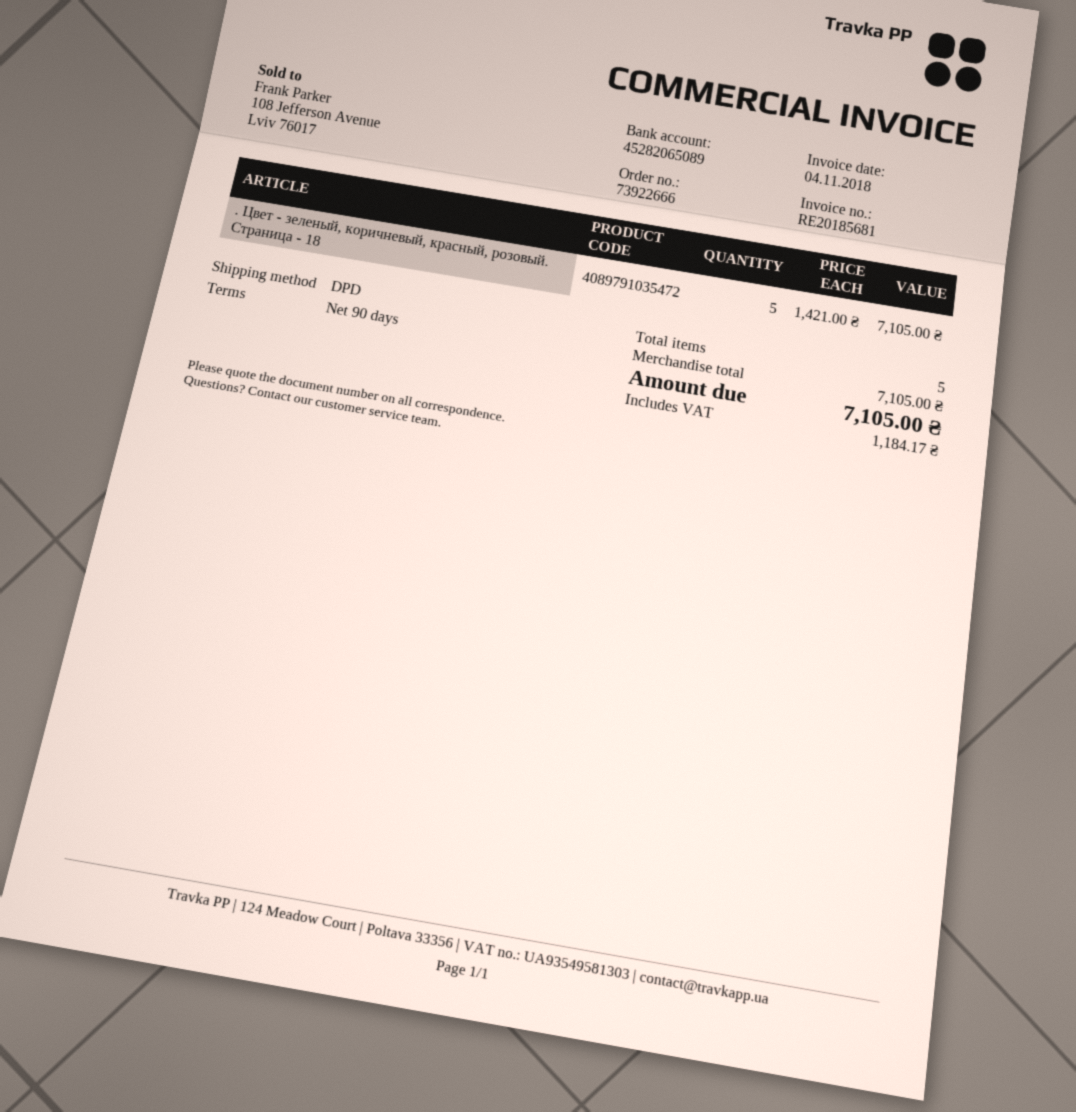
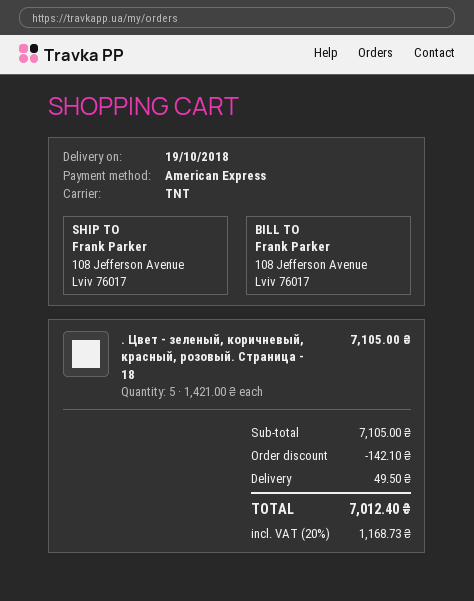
shipping method: DPD -> TNT
discount: none -> 142.10
shipping: none -> 49.50
tax: 1184.17 -> 1168.73
total: 7105.00 -> 7012.40

